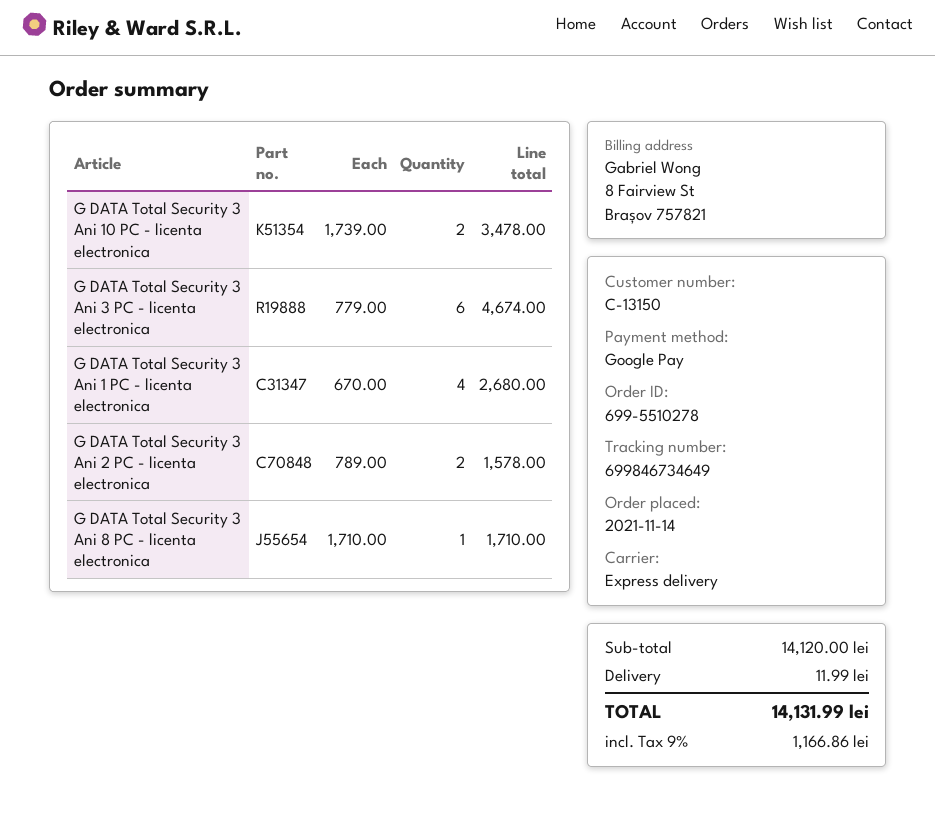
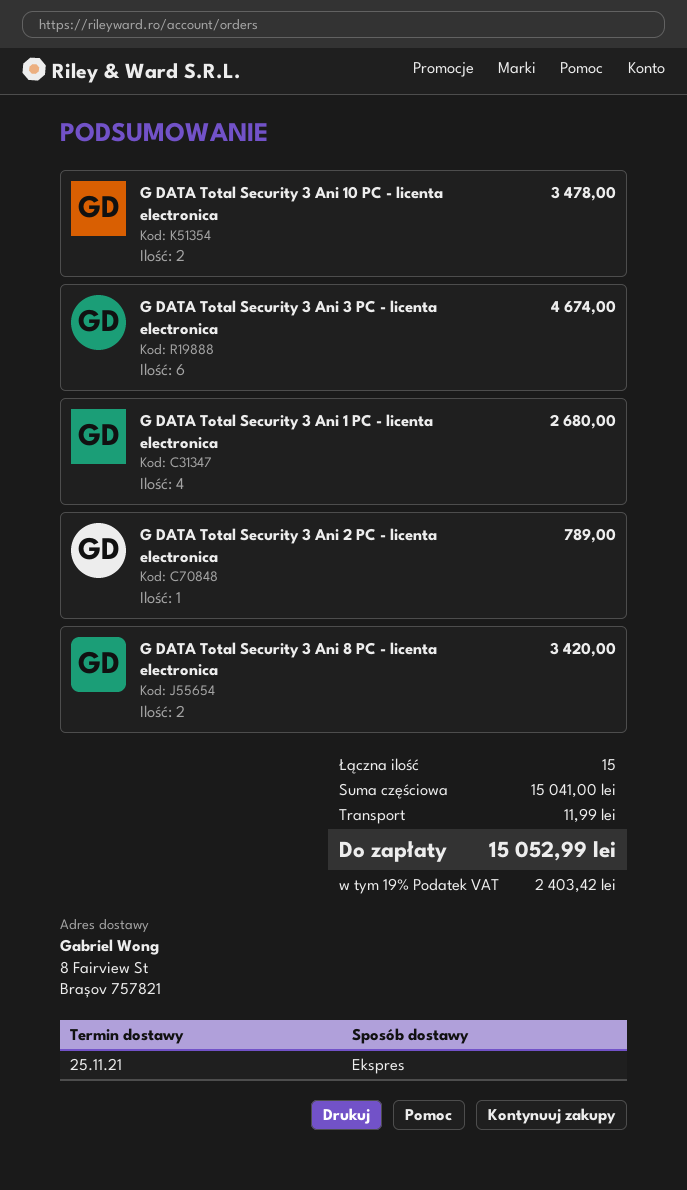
G DATA Total Security 3 Ani 2 PC - licenta electronica: 2 for 1578.00 -> 1 for 789.00
G DATA Total Security 3 Ani 8 PC - licenta electronica: 1 for 1710.00 -> 2 for 3420.00
subtotal: 14120.00 -> 15041.00
tax: 9% = 1166.86 -> 19% = 2403.42
total: 14131.99 -> 15052.99

